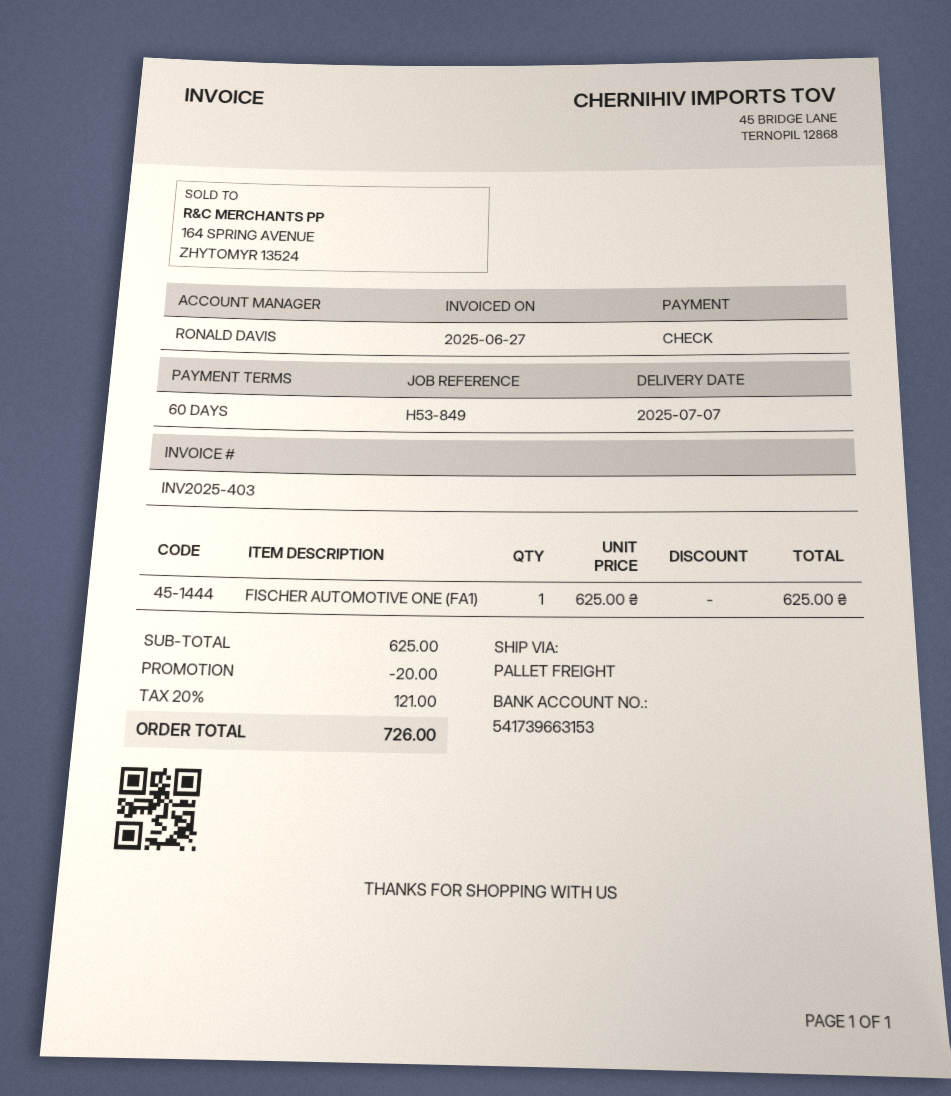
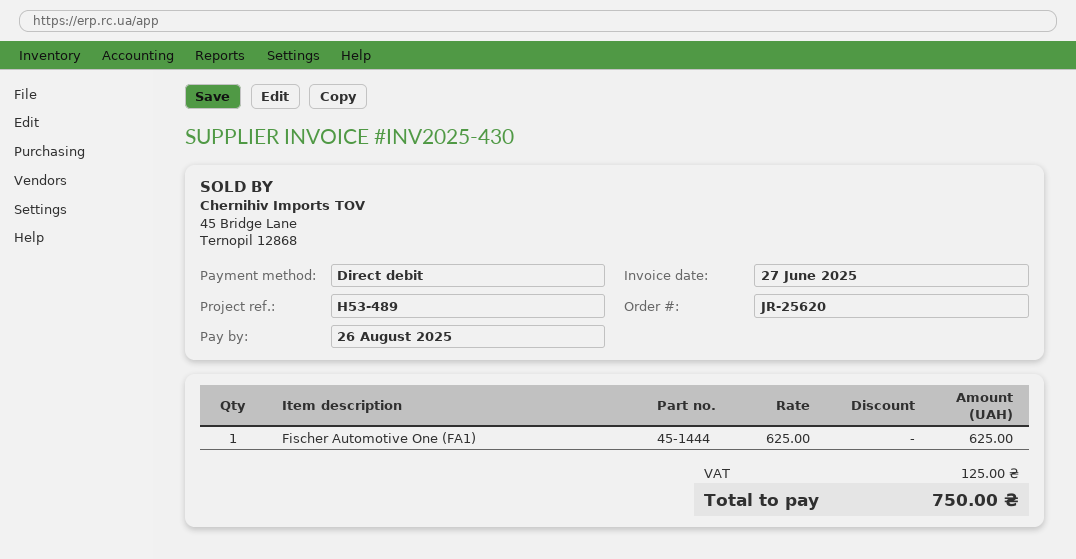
invoice number: INV2025-403 -> INV2025-430
reference: H53-849 -> H53-489
payment method: cheque -> direct debit
discount: 20.00 -> none
tax: 121.00 -> 125.00
total: 726.00 -> 750.00

